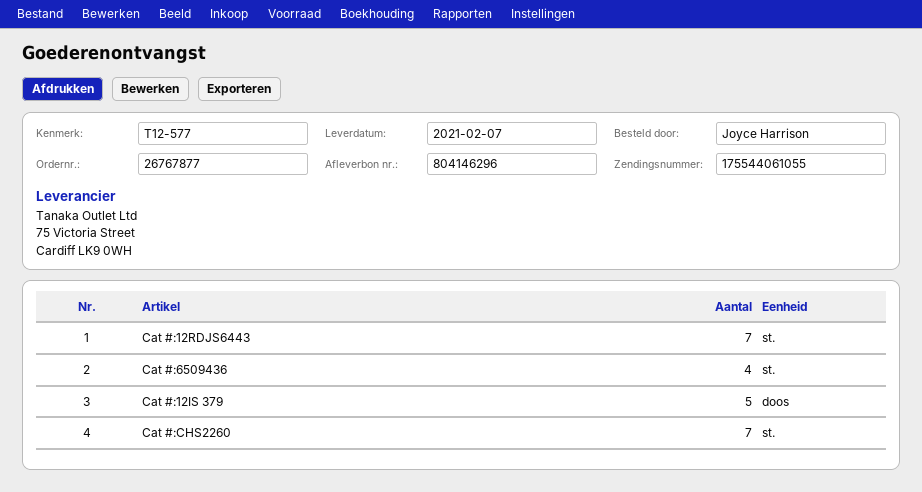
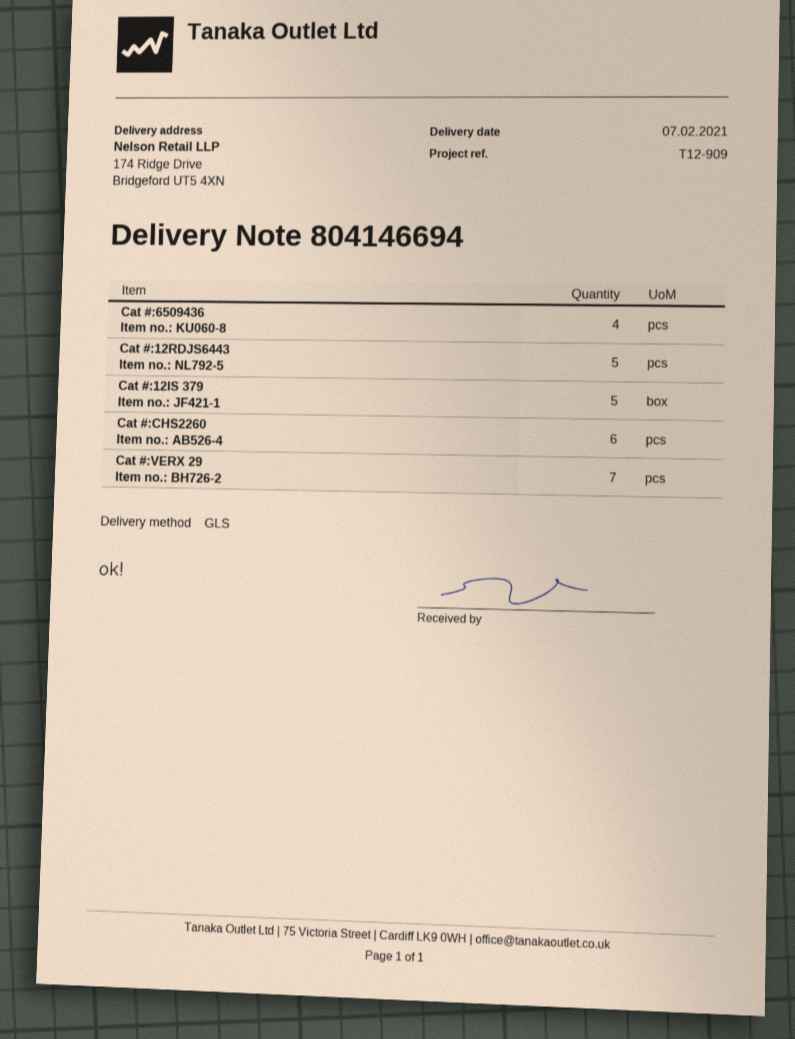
delivery note number: 804146296 -> 804146694
reference: T12-577 -> T12-909
Cat #:12RDJS6443: 7 -> 5
Cat #:CHS2260: 7 -> 6
Cat #:VERX 29: none -> 7

